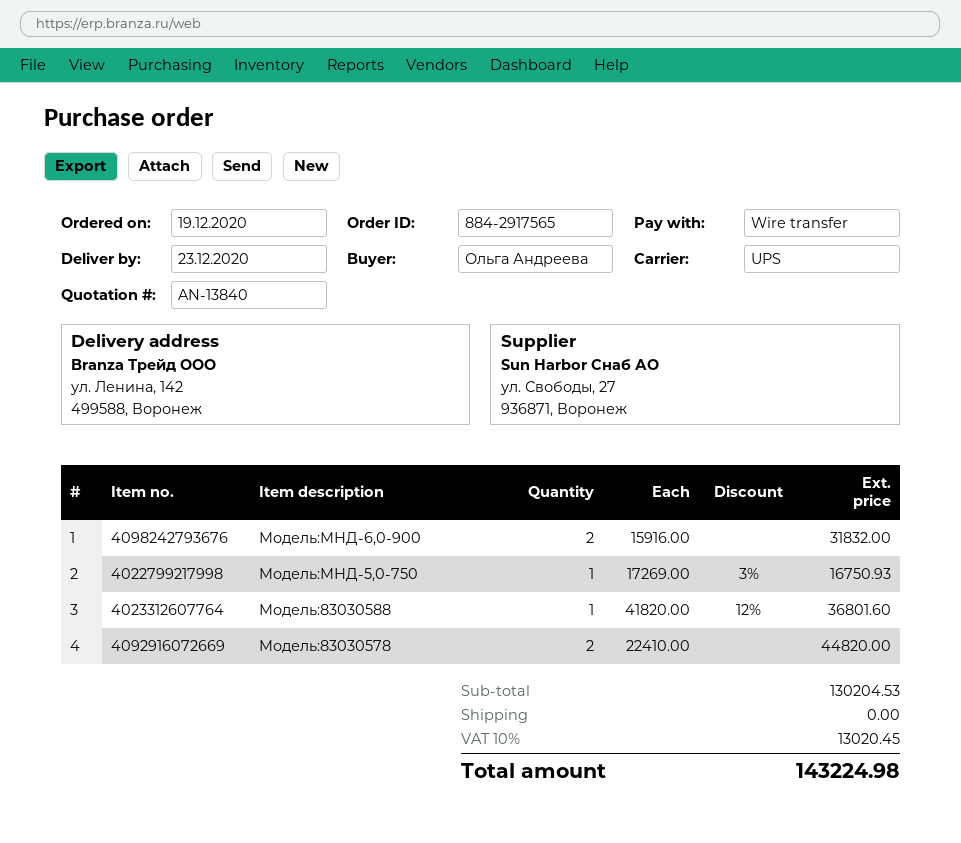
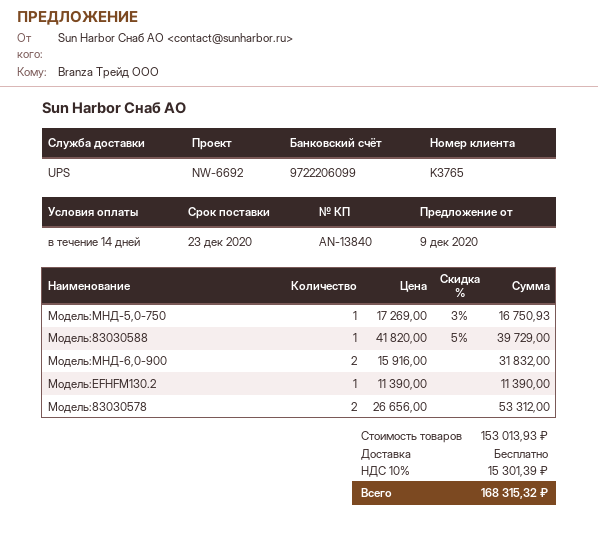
Модель:83030588: 1 x 41820.00 - 12% = 36801.60 -> 1 x 41820.00 - 5% = 39729.00
Модель:83030578: 2 x 22410.00 = 44820.00 -> 2 x 26656.00 = 53312.00
Модель:EFHFM130.2: none -> 1 x 11390.00 = 11390.00
subtotal: 130204.53 -> 153013.93
tax: 10% = 13020.45 -> 10% = 15301.39
total: 143224.98 -> 168315.32

